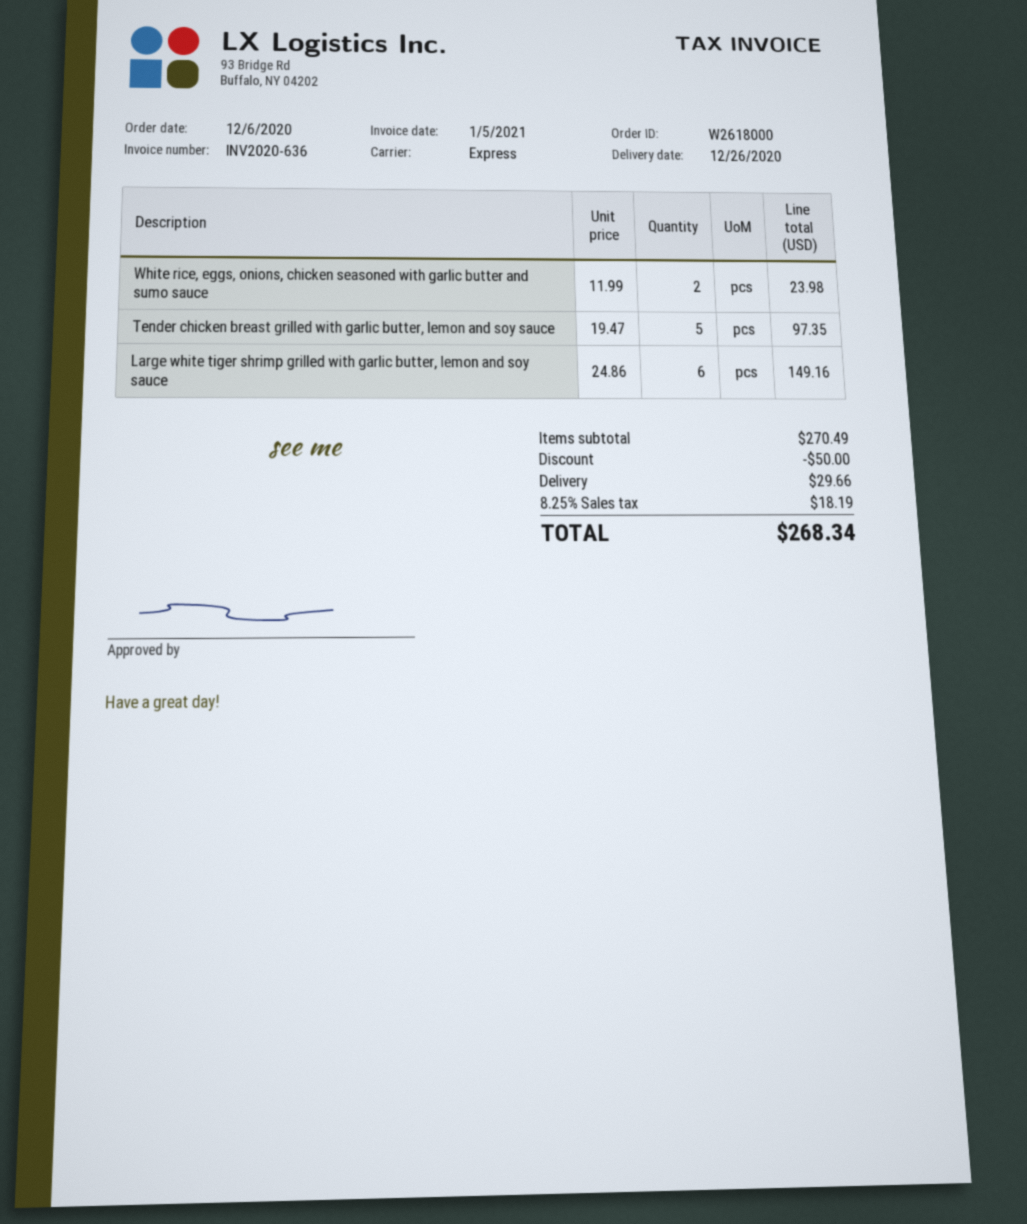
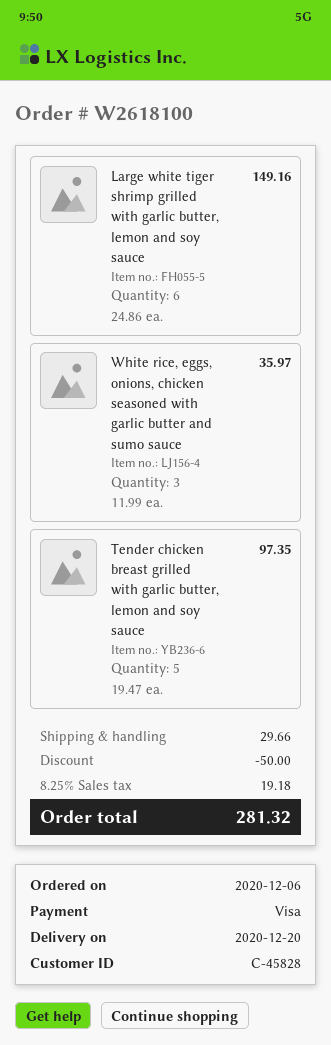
order number: W2618000 -> W2618100
delivery date: 2020-12-26 -> 2020-12-20
White rice, eggs, onions, chicken seasoned with garlic butter and sumo sauce: 2 x 11.99 = 23.98 -> 3 x 11.99 = 35.97
tax: 8.25% = 18.19 -> 8.25% = 19.18
total: 268.34 -> 281.32

